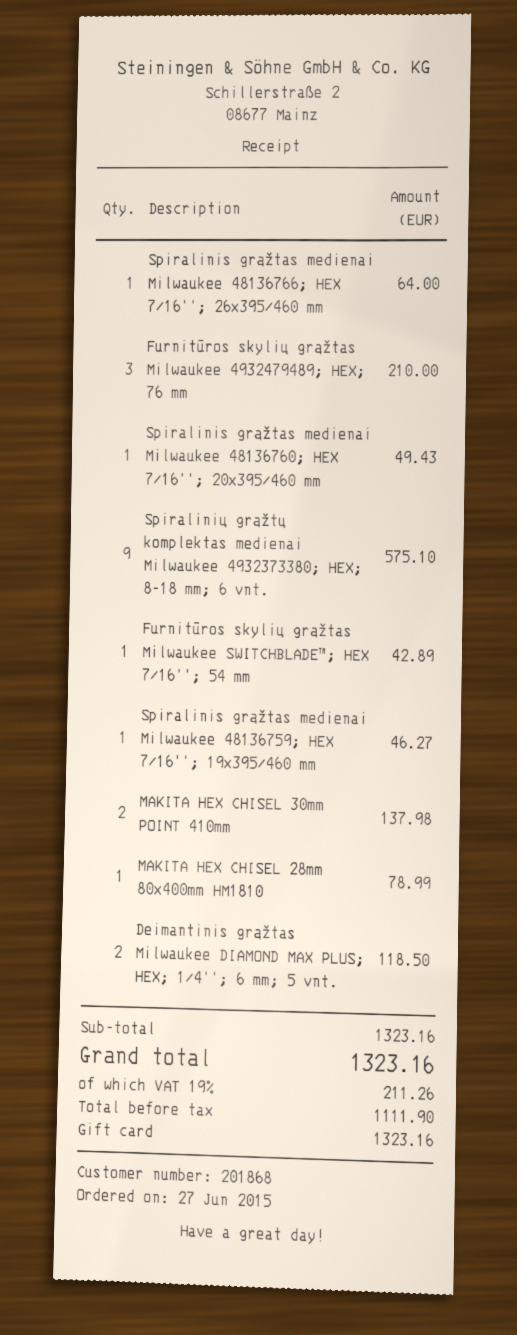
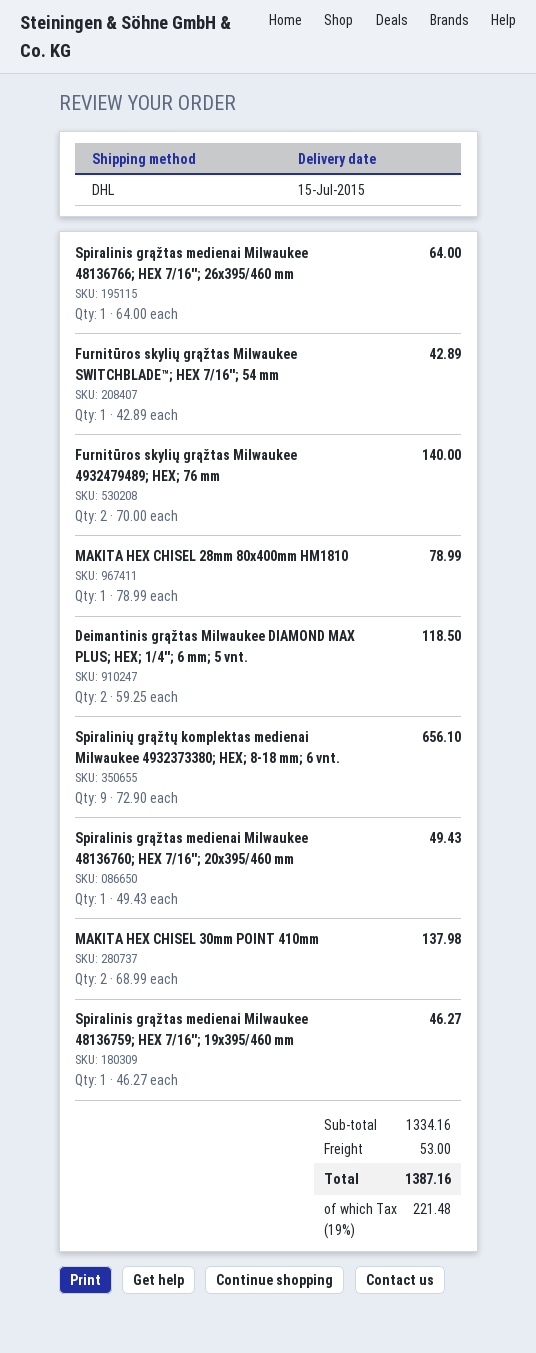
Furnitūros skylių grąžtas Milwaukee 4932479489; HEX; 76 mm: 3 for 210.00 -> 2 for 140.00
Spiralinių grąžtų komplektas medienai Milwaukee 4932373380; HEX; 8-18 mm; 6 vnt.: 9 for 575.10 -> 9 for 656.10
subtotal: 1323.16 -> 1334.16
shipping: none -> 53.00
tax: 19% = 211.26 -> 19% = 221.48
total: 1323.16 -> 1387.16

